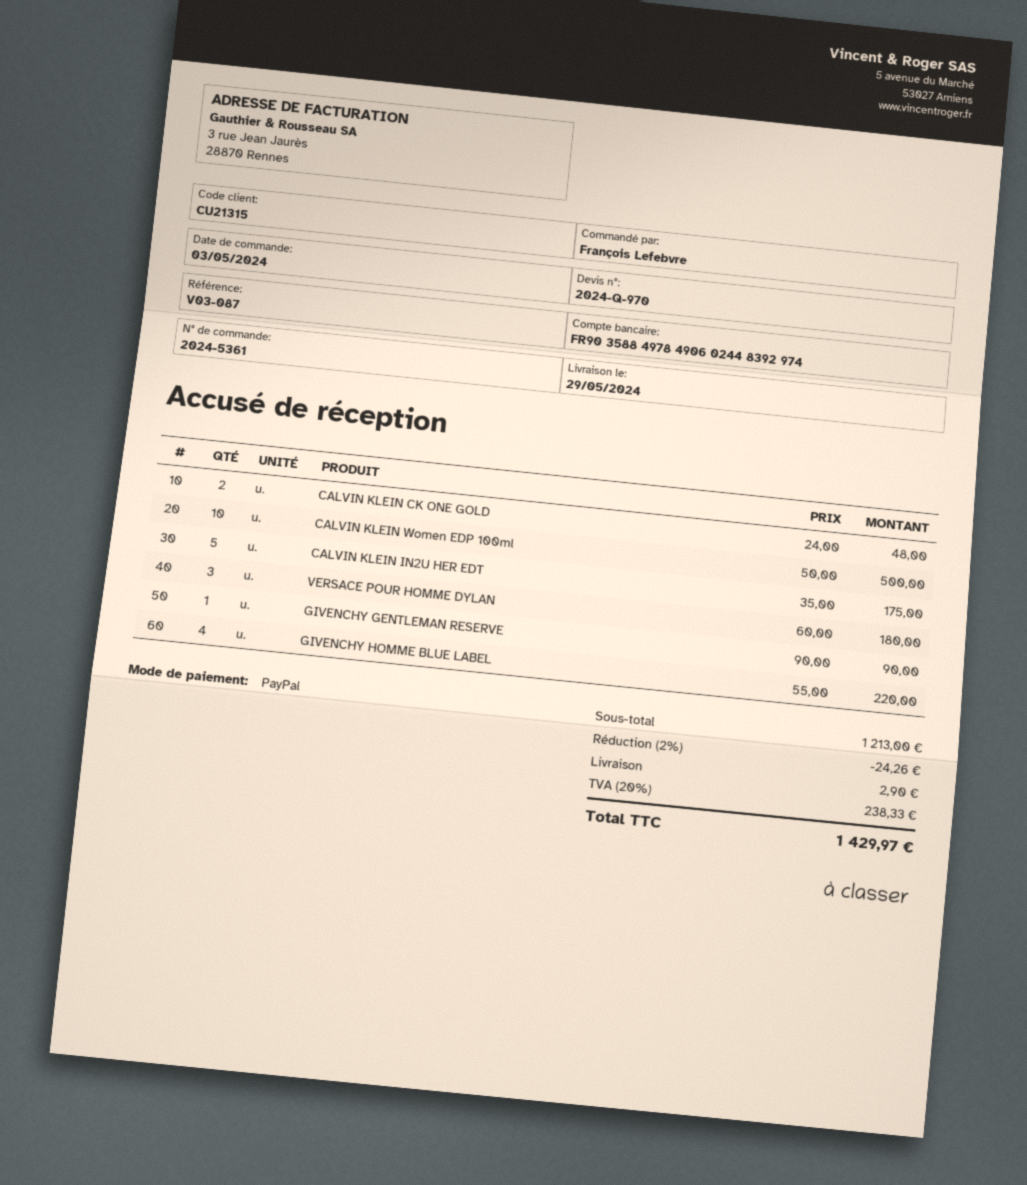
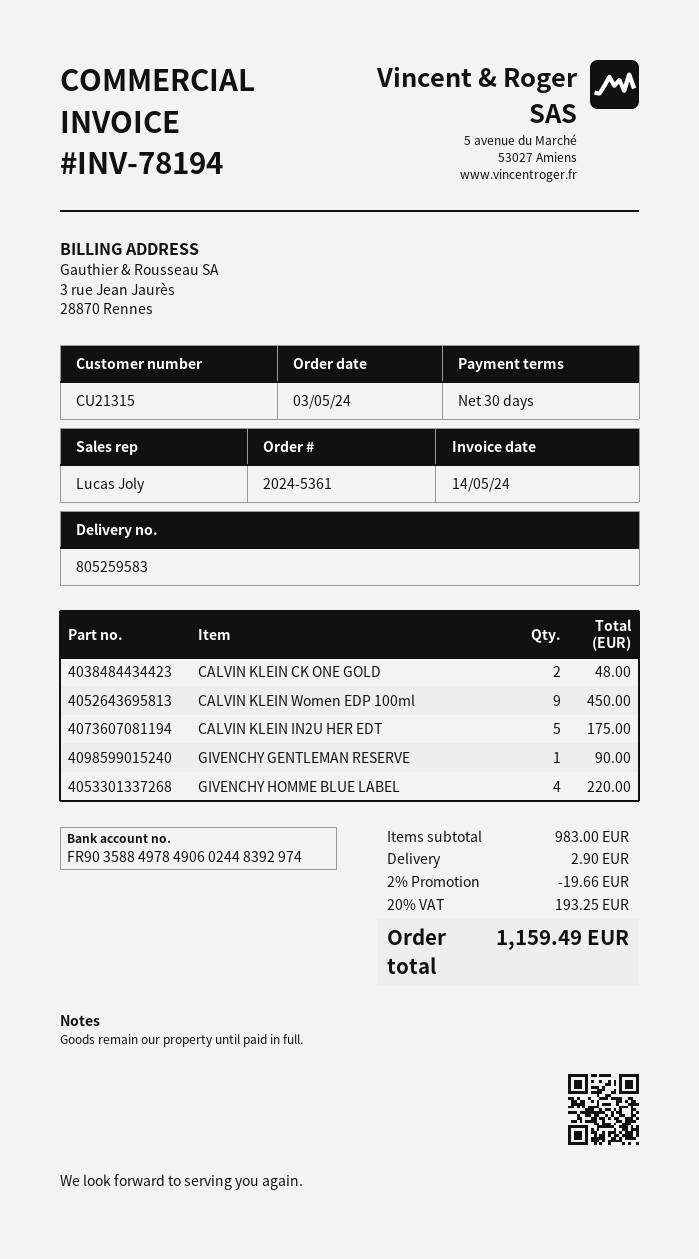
CALVIN KLEIN Women EDP 100ml: 10 for 500.00 -> 9 for 450.00
VERSACE POUR HOMME DYLAN: 3 for 180.00 -> none
subtotal: 1213.00 -> 983.00
discount: 2% = 24.26 -> 2% = 19.66
tax: 20% = 238.33 -> 20% = 193.25
total: 1429.97 -> 1159.49

